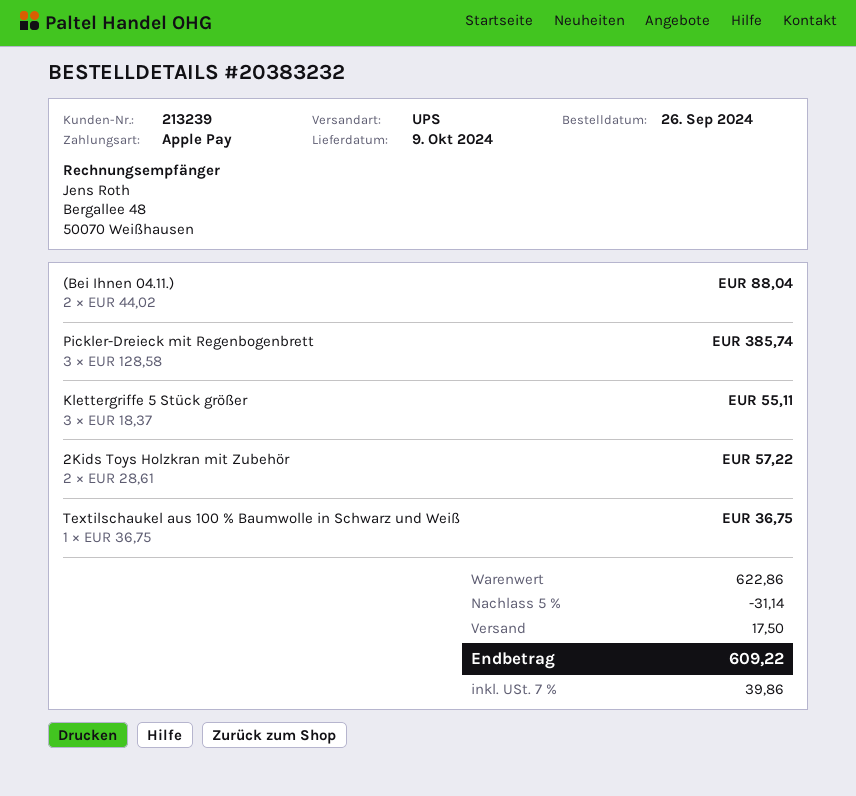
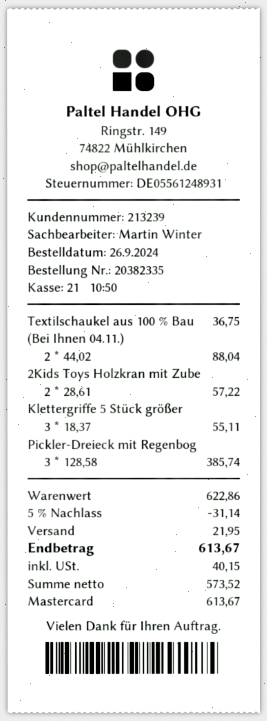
order number: 20383232 -> 20382335
payment method: Apple Pay -> Mastercard
shipping: 17.50 -> 21.95
tax: 39.86 -> 40.15
total: 609.22 -> 613.67

